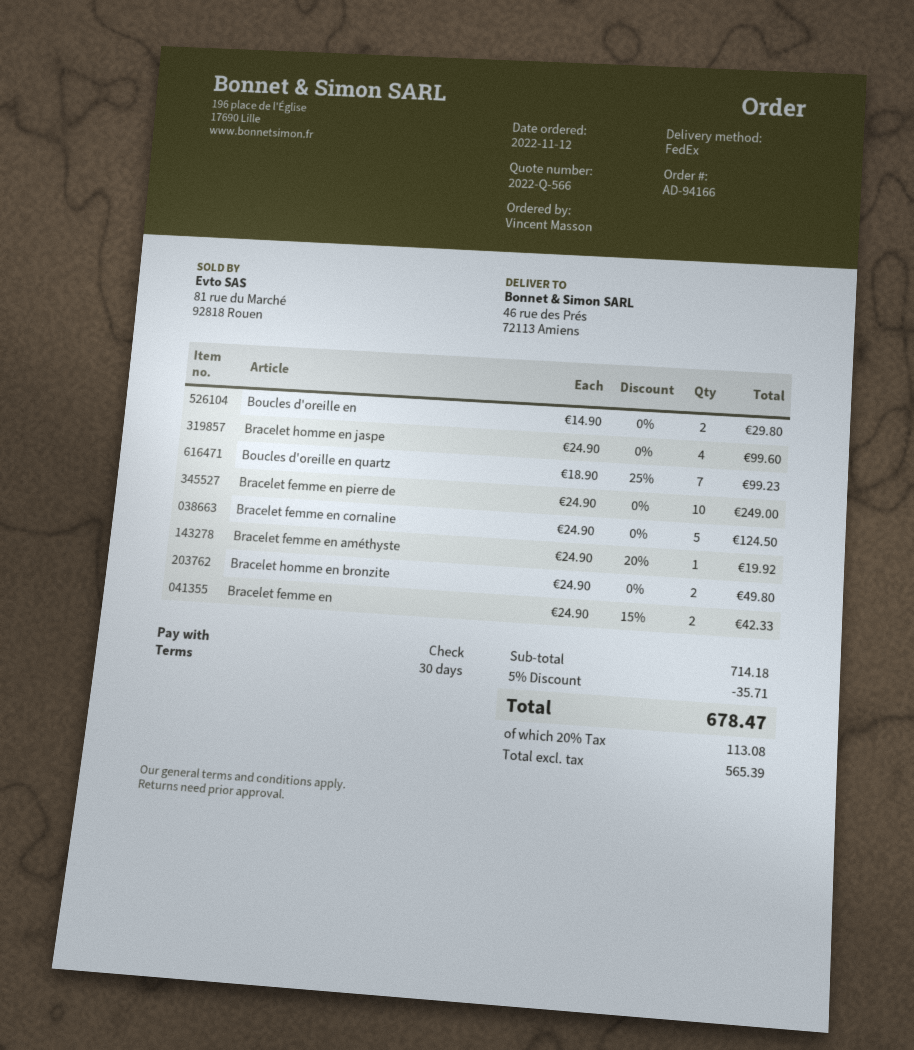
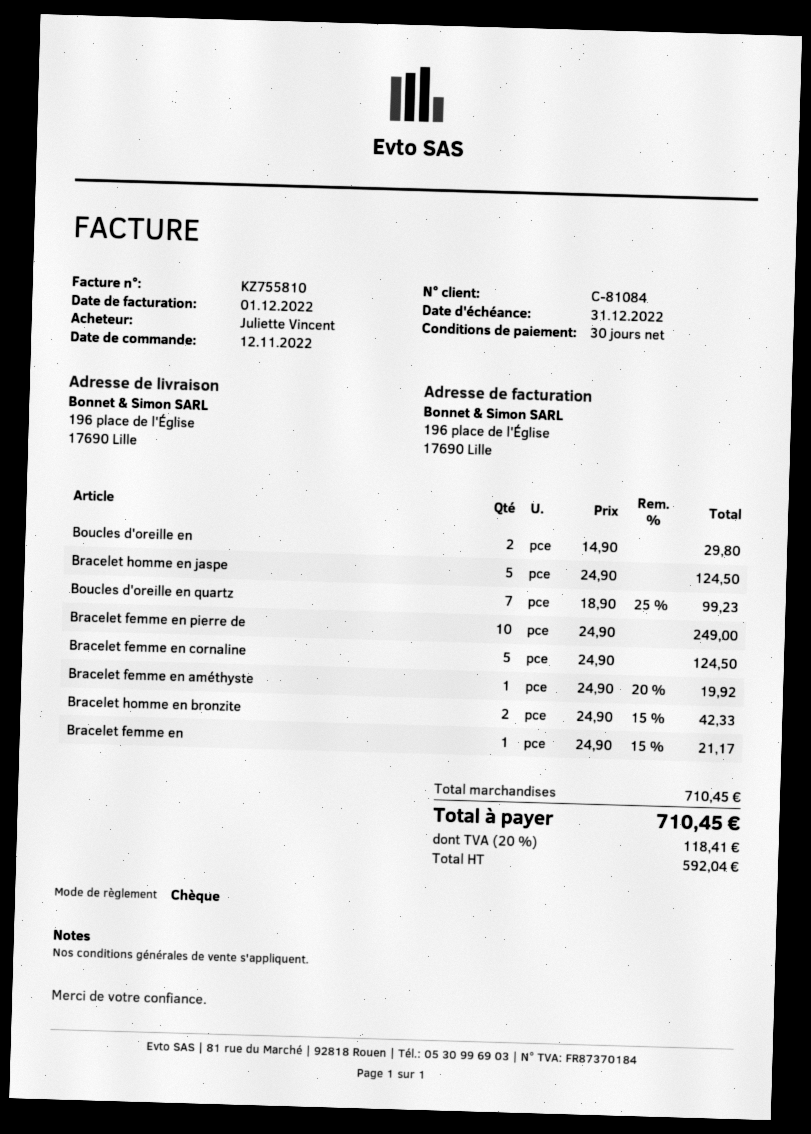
ordered by: Vincent Masson -> Juliette Vincent
ship to: 46 rue des Prés, 72113 Amiens -> 196 place de l'Église, 17690 Lille
Bracelet homme en jaspe: 4 x 24.90 = 99.60 -> 5 x 24.90 = 124.50
Bracelet homme en bronzite: 2 x 24.90 = 49.80 -> 2 x 24.90 - 15% = 42.33
Bracelet femme en: 2 x 24.90 - 15% = 42.33 -> 1 x 24.90 - 15% = 21.17
subtotal: 714.18 -> 710.45
discount: 5% = 35.71 -> none
net: 565.39 -> 592.04
tax: 20% = 113.08 -> 20% = 118.41
total: 678.47 -> 710.45

